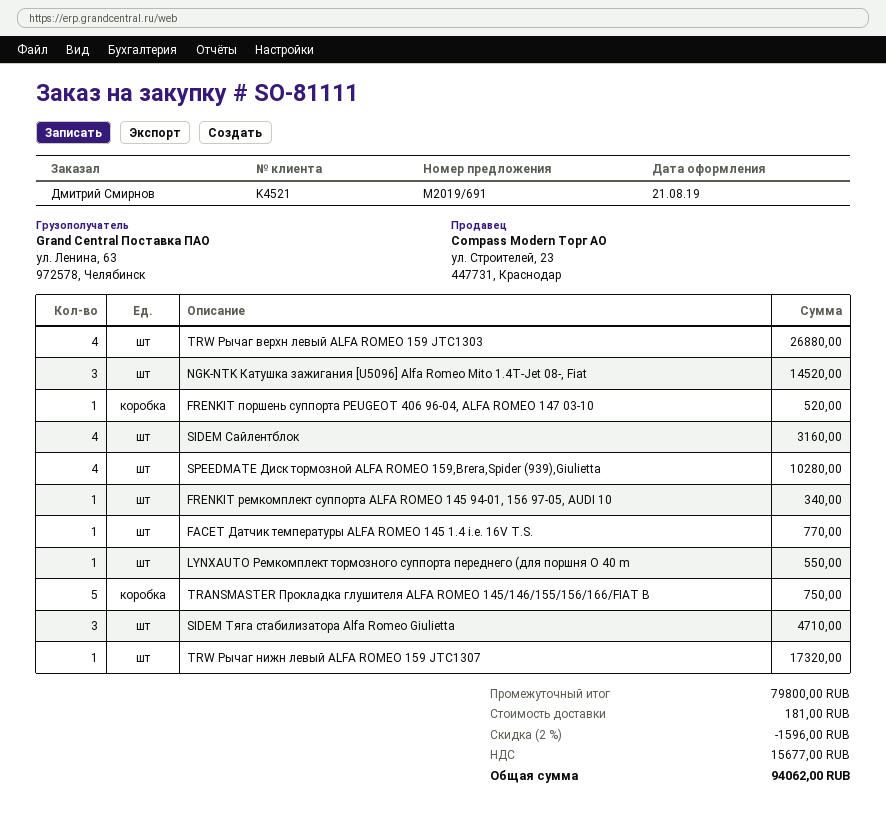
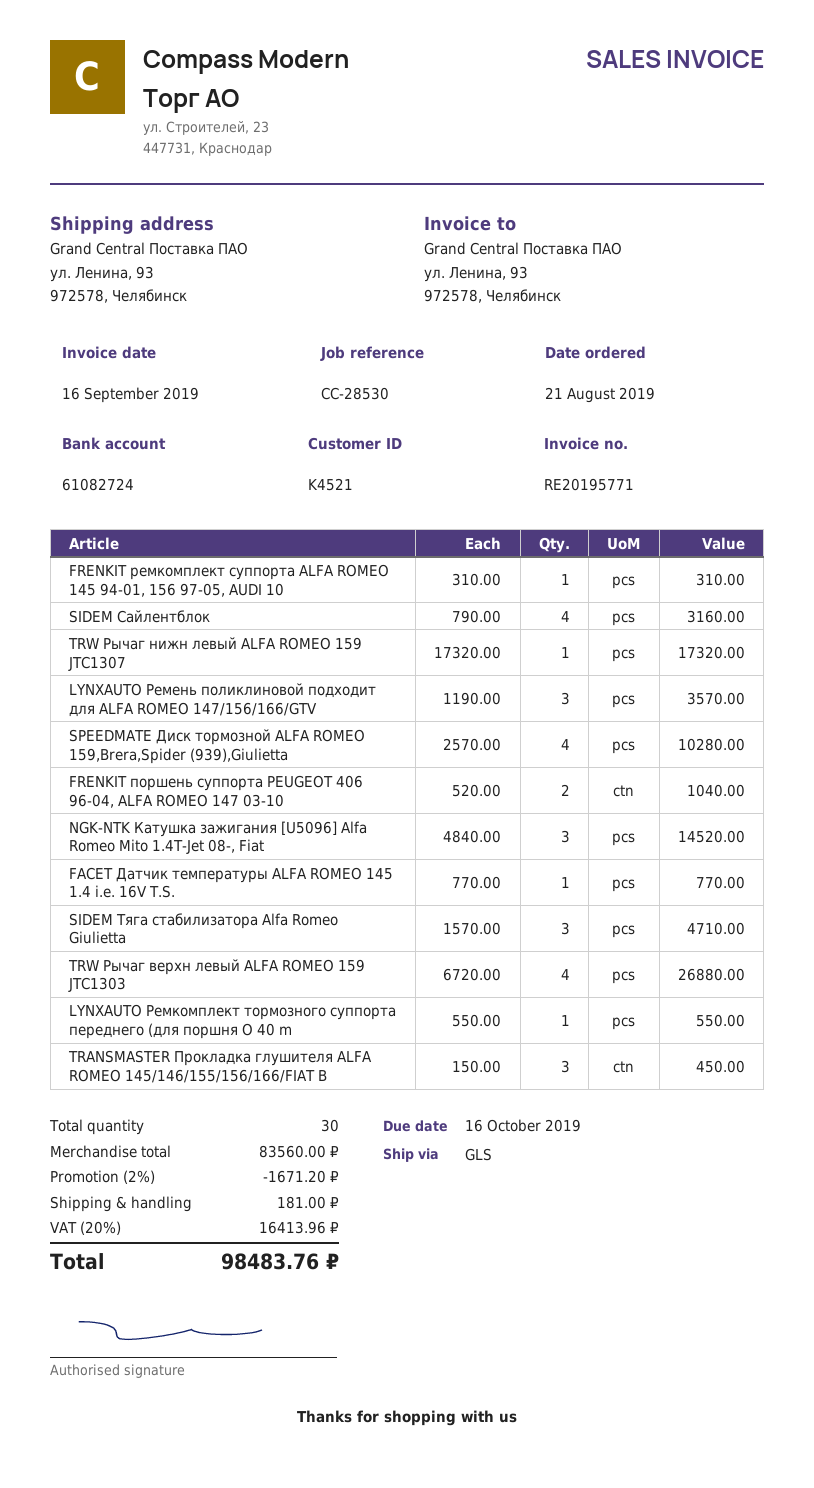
ship to: ул. Ленина, 63, 972578, Челябинск -> ул. Ленина, 93, 972578, Челябинск
FRENKIT поршень суппорта PEUGEOT 406 96-04, ALFA ROMEO 147 03-10: 1 for 520.00 -> 2 for 1040.00
FRENKIT ремкомплект суппорта ALFA ROMEO 145 94-01, 156 97-05, AUDI 10: 1 for 340.00 -> 1 for 310.00
TRANSMASTER Прокладка глушителя ALFA ROMEO 145/146/155/156/166/FIAT B: 5 for 750.00 -> 3 for 450.00
LYNXAUTO Ремень поликлиновой подходит для ALFA ROMEO 147/156/166/GTV: none -> 3 for 3570.00
subtotal: 79800.00 -> 83560.00
discount: 2% = 1596.00 -> 2% = 1671.20
tax: 15677.00 -> 16413.96
total: 94062.00 -> 98483.76

